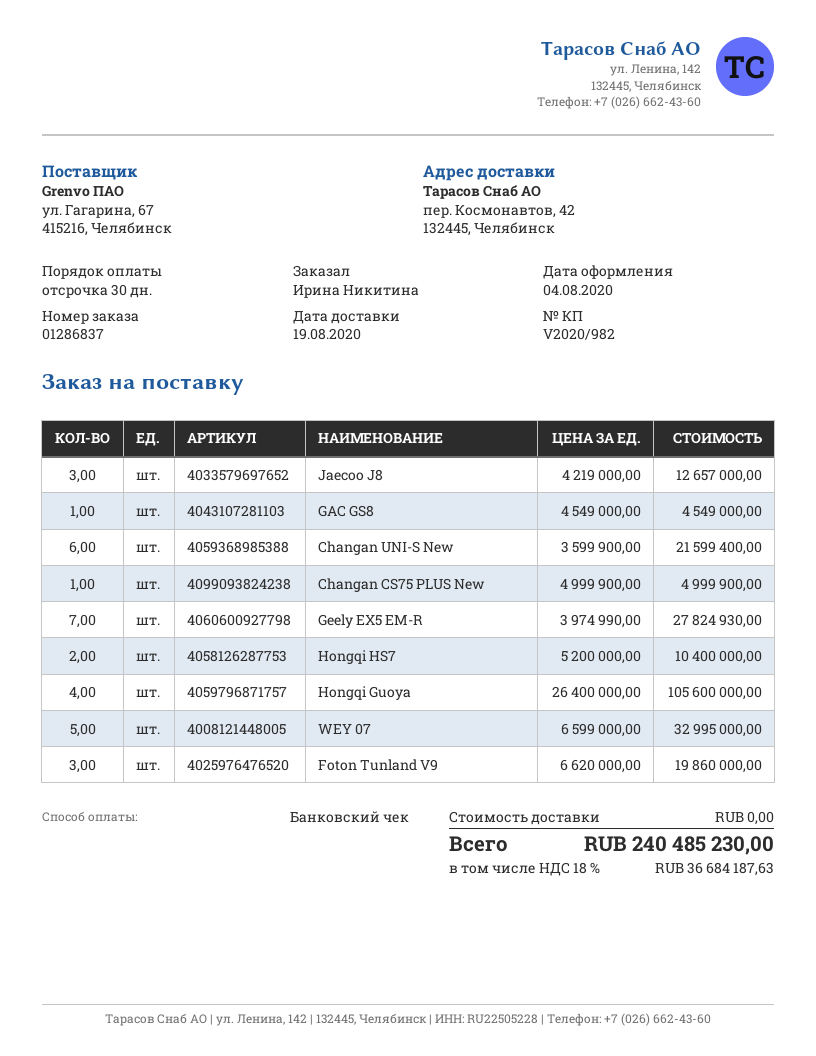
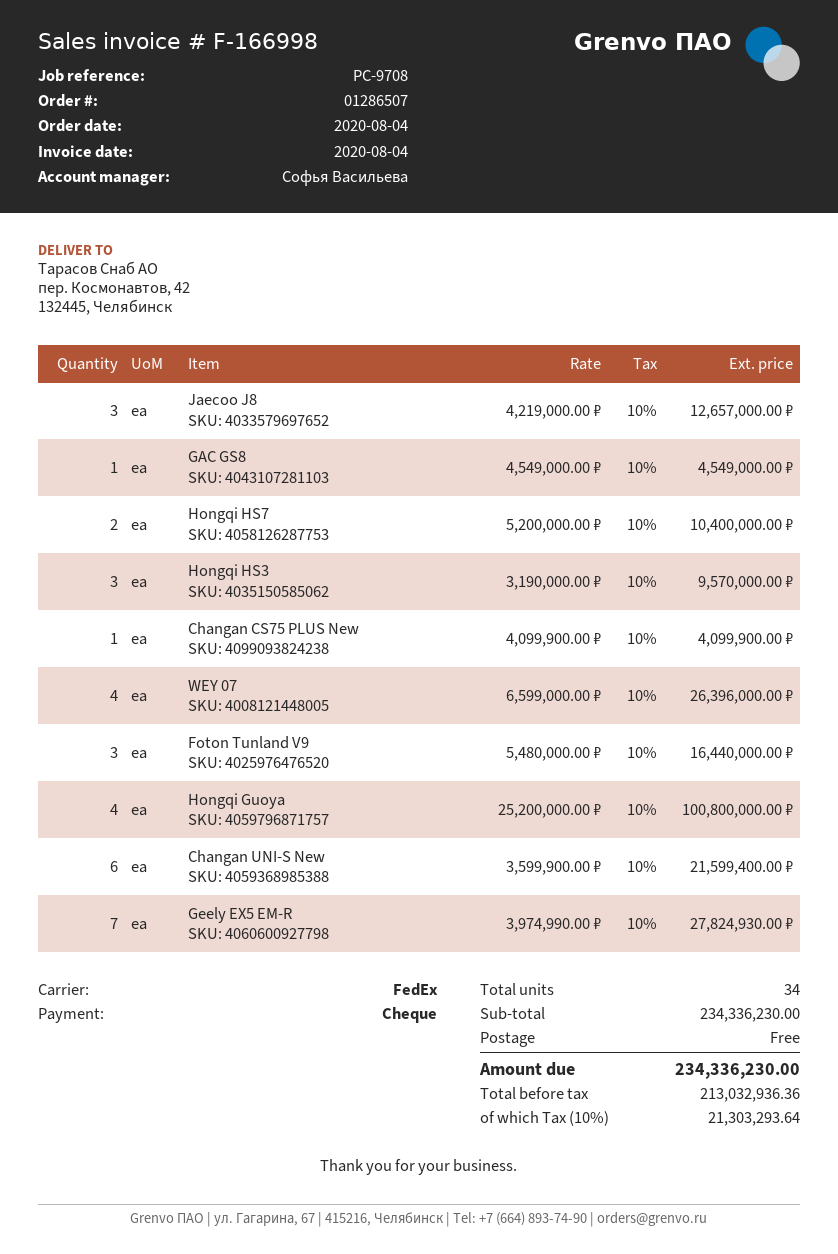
order number: 01286837 -> 01286507
Changan CS75 PLUS New: 1 x 4999900.00 = 4999900.00 -> 1 x 4099900.00 = 4099900.00
Hongqi Guoya: 4 x 26400000.00 = 105600000.00 -> 4 x 25200000.00 = 100800000.00
WEY 07: 5 x 6599000.00 = 32995000.00 -> 4 x 6599000.00 = 26396000.00
Foton Tunland V9: 3 x 6620000.00 = 19860000.00 -> 3 x 5480000.00 = 16440000.00
Hongqi HS3: none -> 3 x 3190000.00 = 9570000.00
tax: 18% = 36684187.63 -> 10% = 21303293.64
total: 240485230.00 -> 234336230.00

